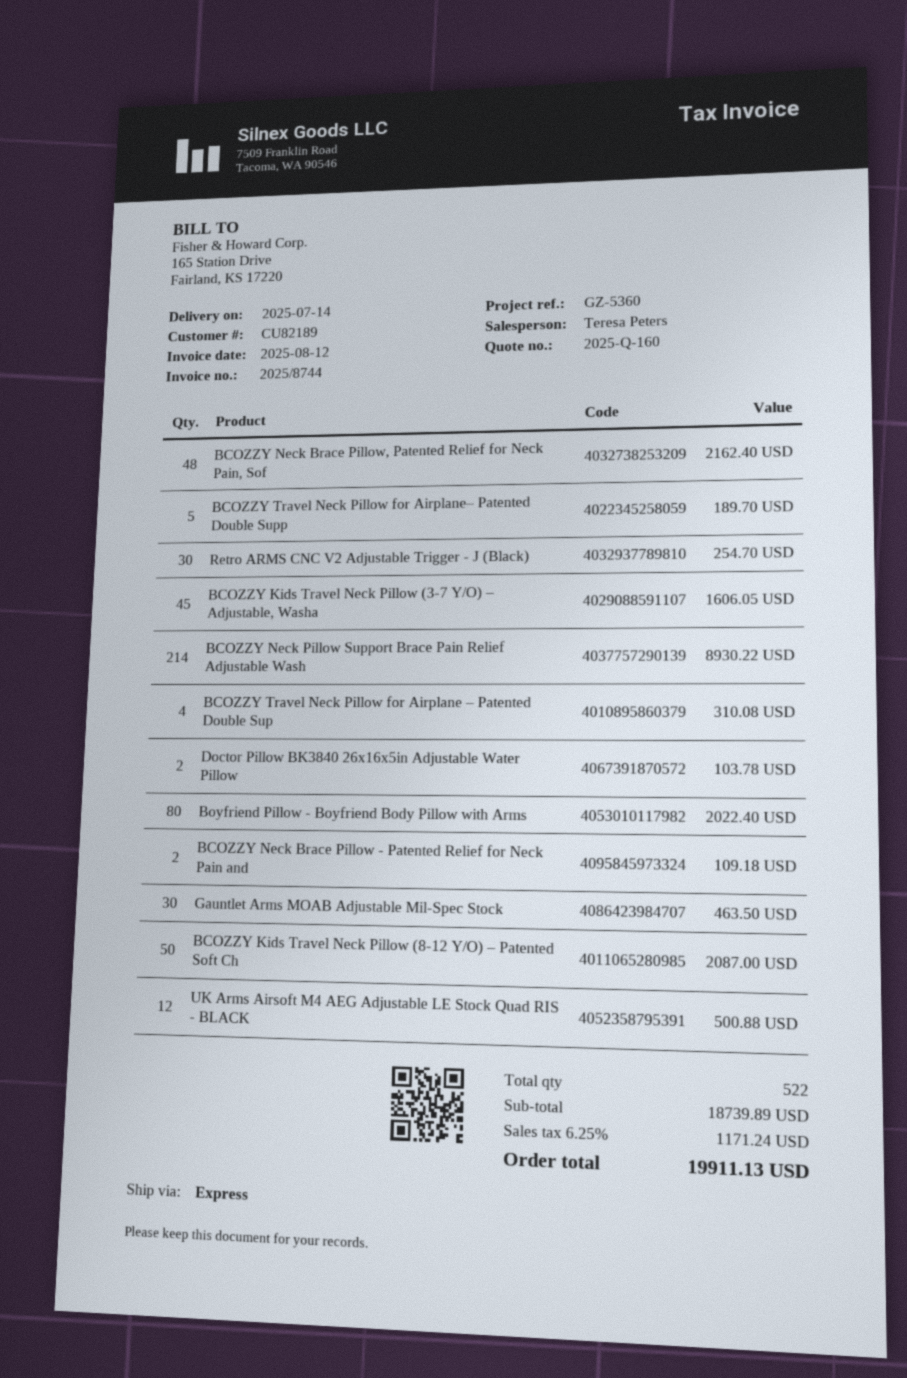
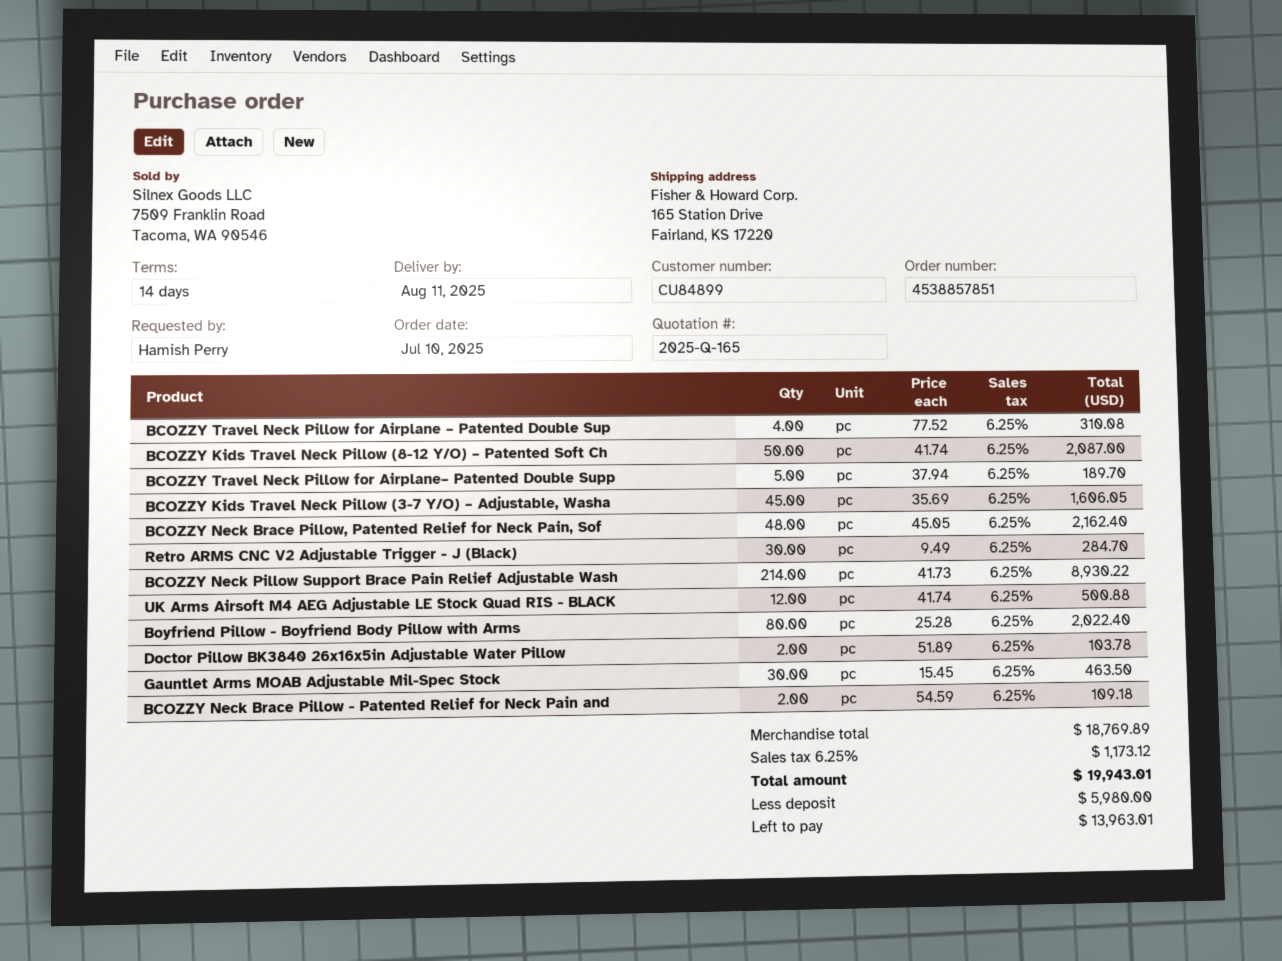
quote number: 2025-Q-160 -> 2025-Q-165
delivery date: 2025-07-14 -> 2025-08-11
customer number: CU82189 -> CU84899
Retro ARMS CNC V2 Adjustable Trigger - J (Black): 30 for 254.70 -> 30 for 284.70
subtotal: 18739.89 -> 18769.89
tax: 6.25% = 1171.24 -> 6.25% = 1173.12
total: 19911.13 -> 19943.01

